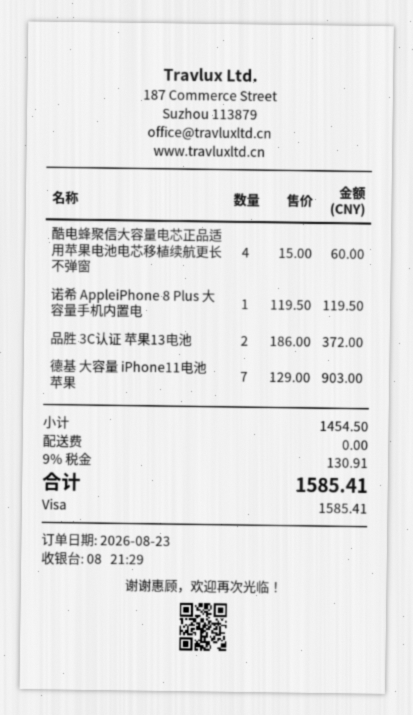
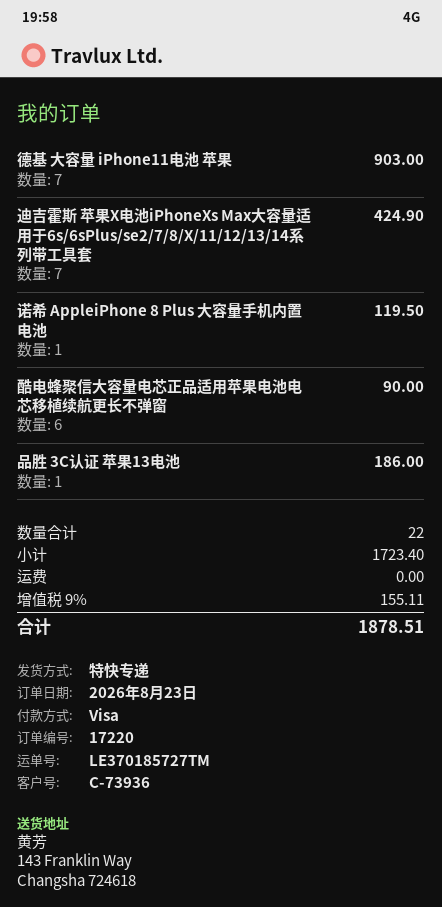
酷电蜂聚信大容量电芯正品适用苹果电池电芯移植续航更长不弹窗: 4 for 60.00 -> 6 for 90.00
品胜 3C认证 苹果13电池: 2 for 372.00 -> 1 for 186.00
迪吉霍斯 苹果X电池iPhoneXs Max大容量适用于6s/6sPlus/se2/7/8/X/11/12/13/14系列带工具套: none -> 7 for 424.90
subtotal: 1454.50 -> 1723.40
tax: 9% = 130.91 -> 9% = 155.11
total: 1585.41 -> 1878.51

